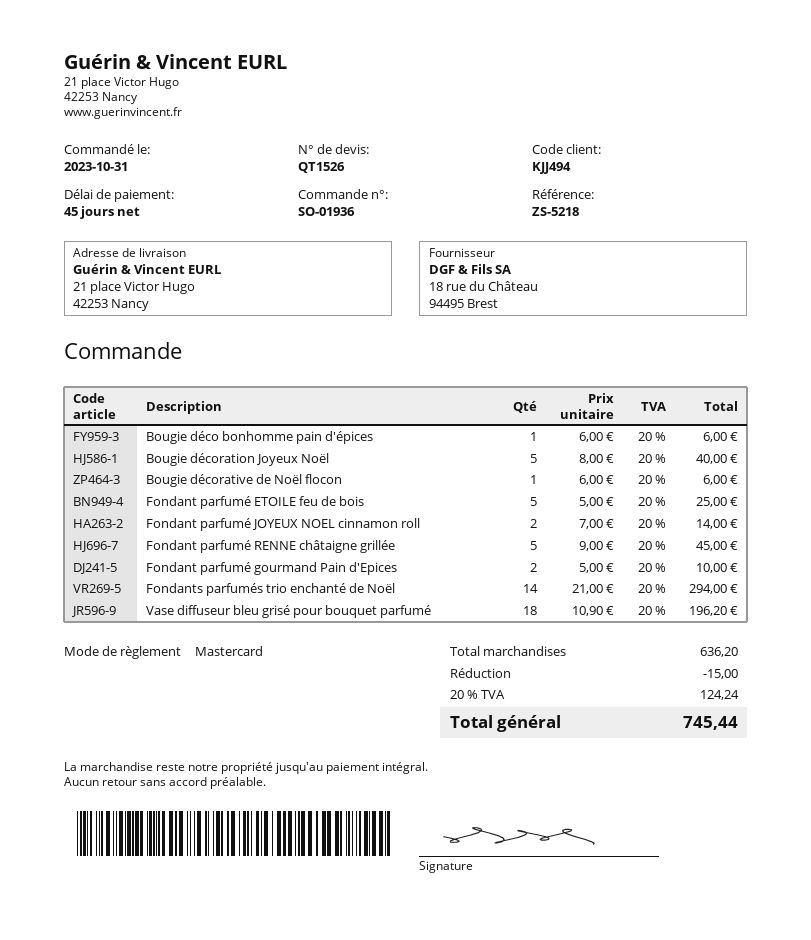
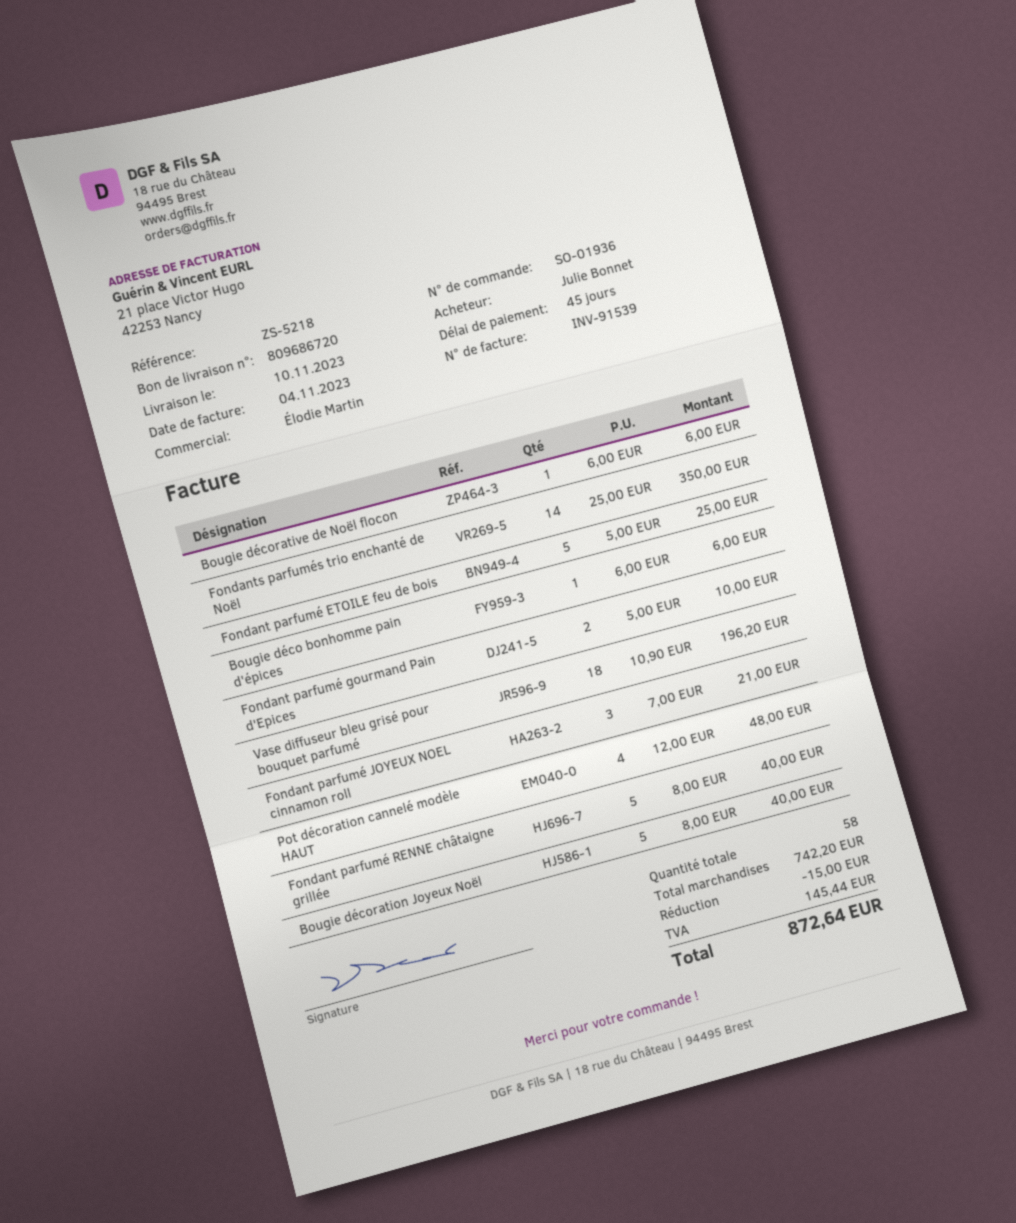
Fondant parfumé JOYEUX NOEL cinnamon roll: 2 x 7.00 = 14.00 -> 3 x 7.00 = 21.00
Fondant parfumé RENNE châtaigne grillée: 5 x 9.00 = 45.00 -> 5 x 8.00 = 40.00
Fondants parfumés trio enchanté de Noël: 14 x 21.00 = 294.00 -> 14 x 25.00 = 350.00
Pot décoration cannelé modèle HAUT: none -> 4 x 12.00 = 48.00
subtotal: 636.20 -> 742.20
tax: 124.24 -> 145.44
total: 745.44 -> 872.64

